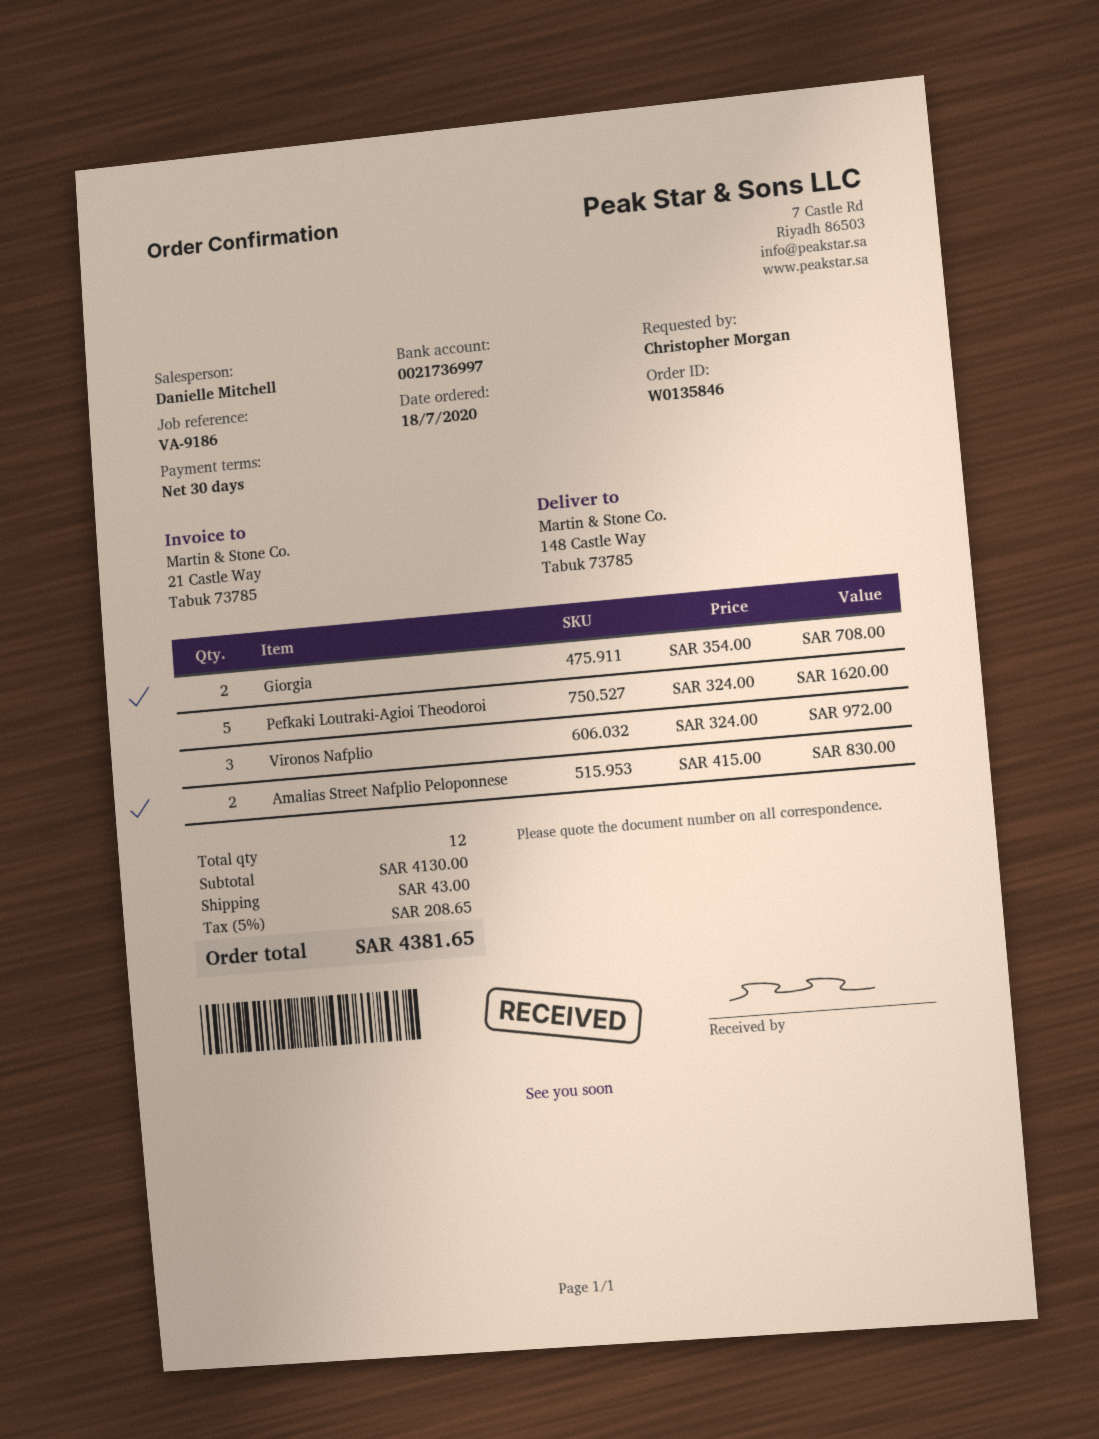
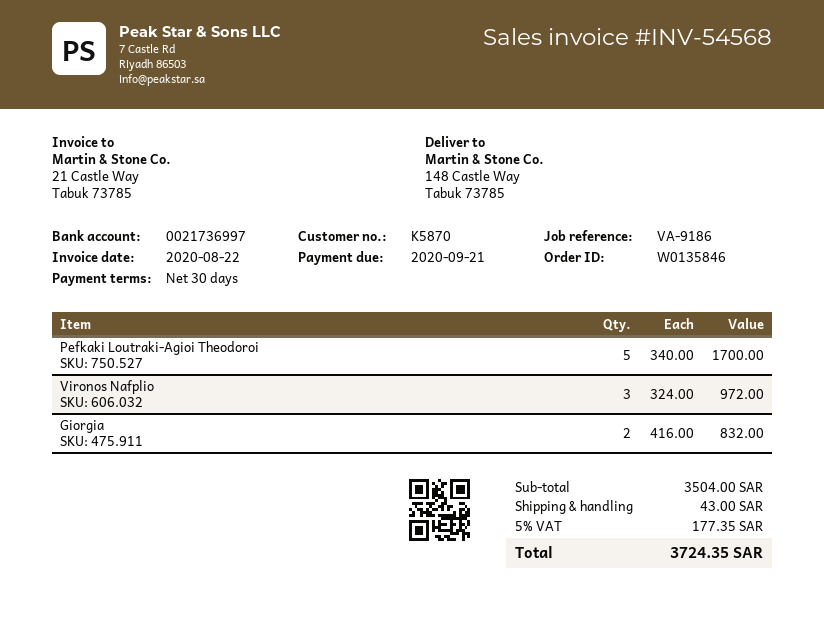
Giorgia: 2 x 354.00 = 708.00 -> 2 x 416.00 = 832.00
Pefkaki Loutraki-Agioi Theodoroi: 5 x 324.00 = 1620.00 -> 5 x 340.00 = 1700.00
Amalias Street Nafplio Peloponnese: 2 x 415.00 = 830.00 -> none
subtotal: 4130.00 -> 3504.00
tax: 5% = 208.65 -> 5% = 177.35
total: 4381.65 -> 3724.35

